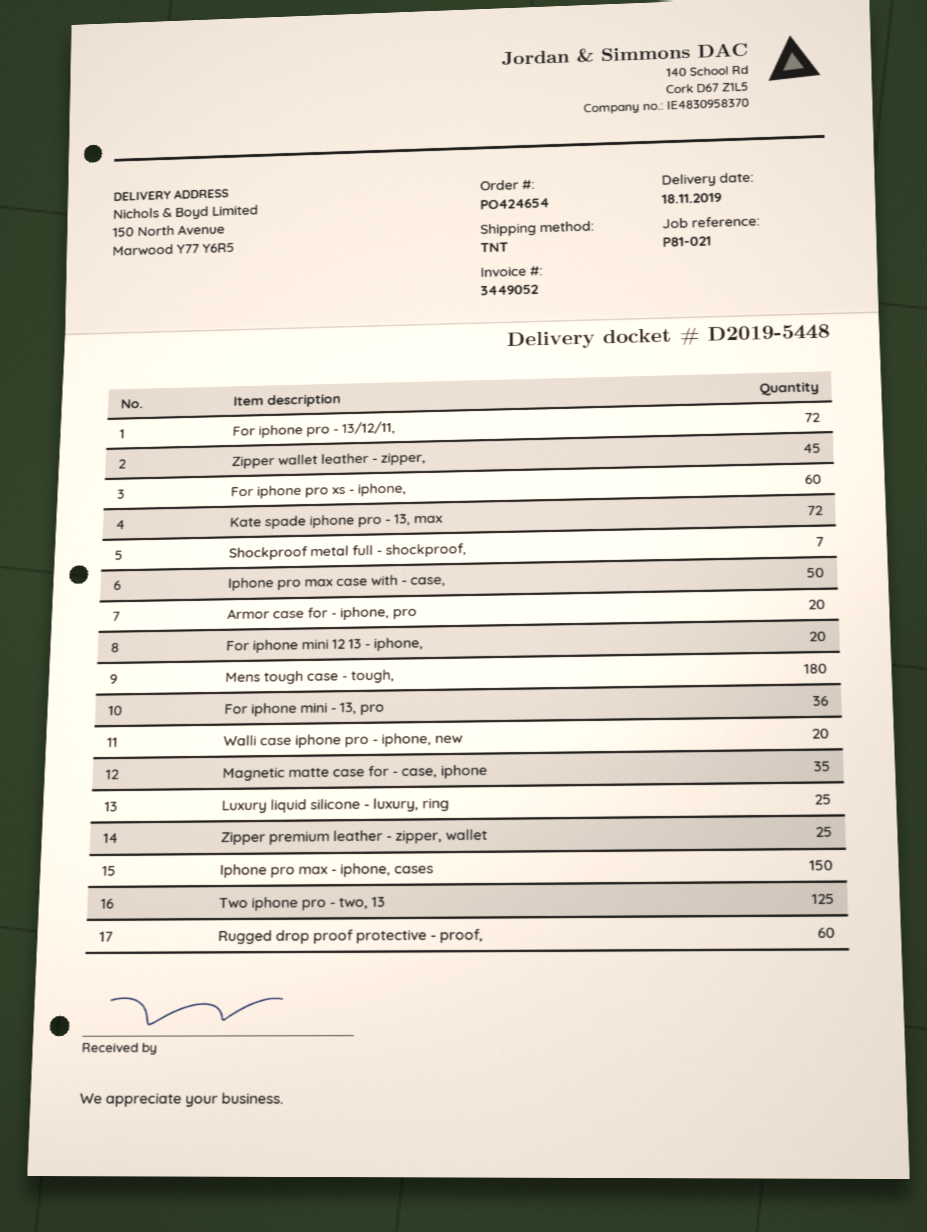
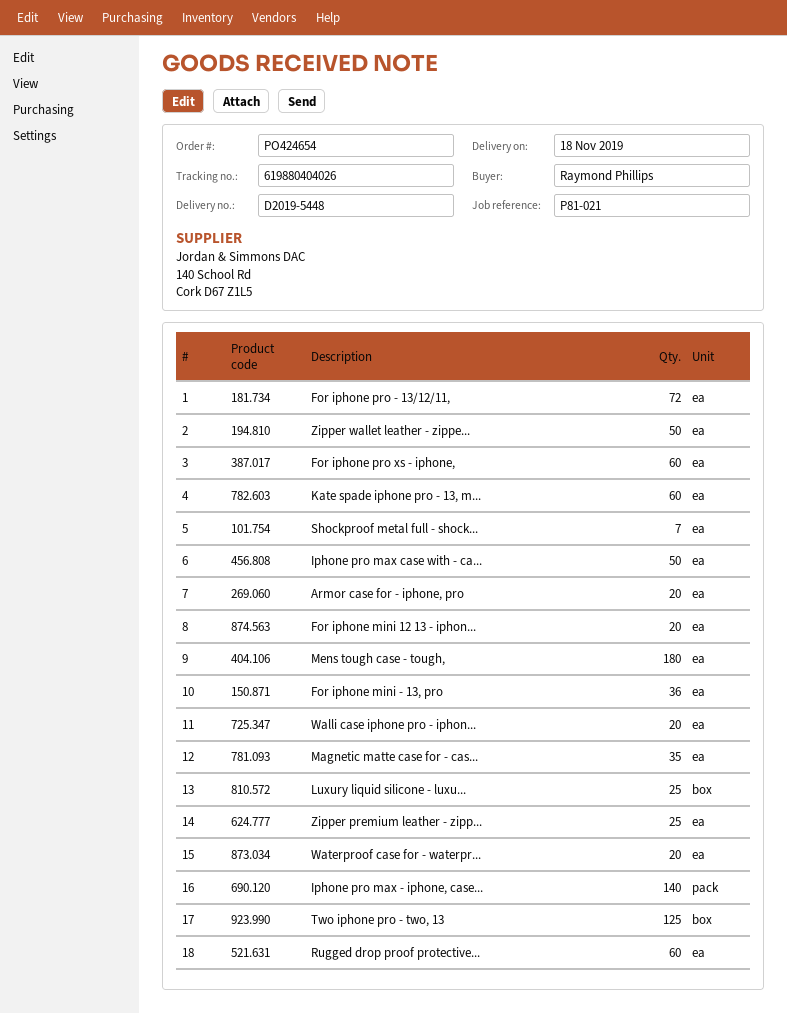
Zipper wallet leather - zipper,: 45 -> 50
Kate spade iphone pro - 13, max: 72 -> 60
Iphone pro max - iphone, cases: 150 -> 140
Waterproof case for - waterpr...: none -> 20

